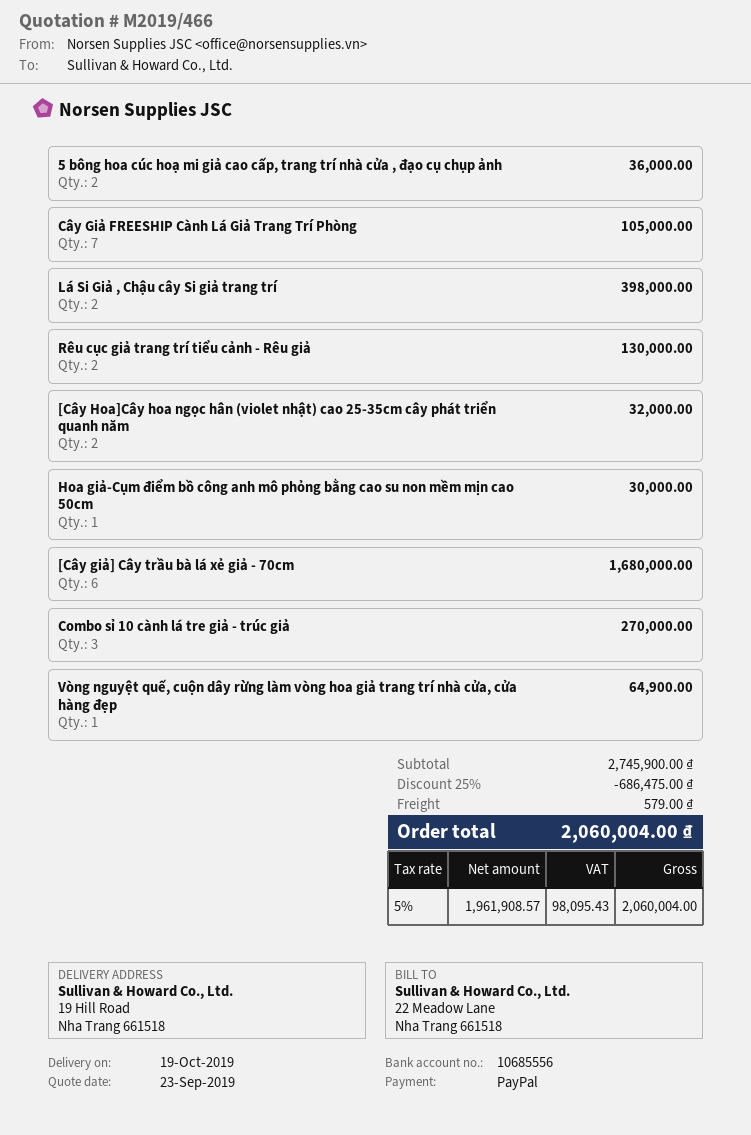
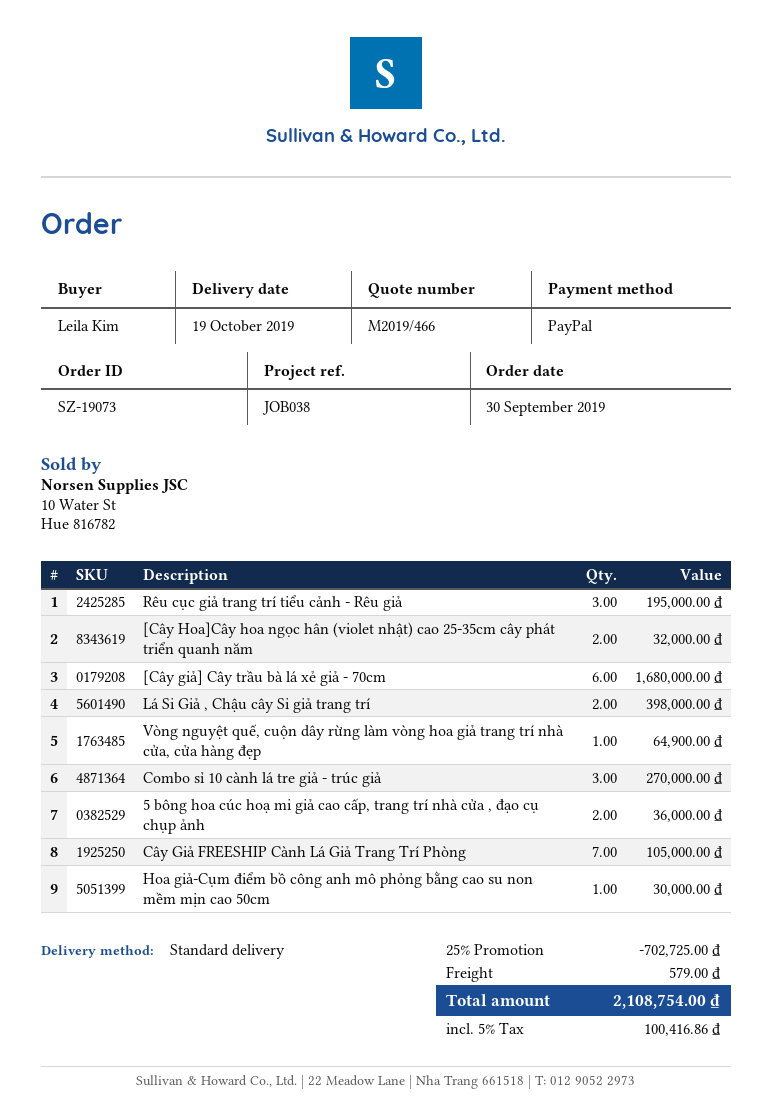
Rêu cục giả trang trí tiểu cảnh - Rêu giả: 2 for 130000.00 -> 3 for 195000.00
discount: 25% = 686475.00 -> 25% = 702725.00
tax: 5% = 98095.43 -> 5% = 100416.86
total: 2060004.00 -> 2108754.00

